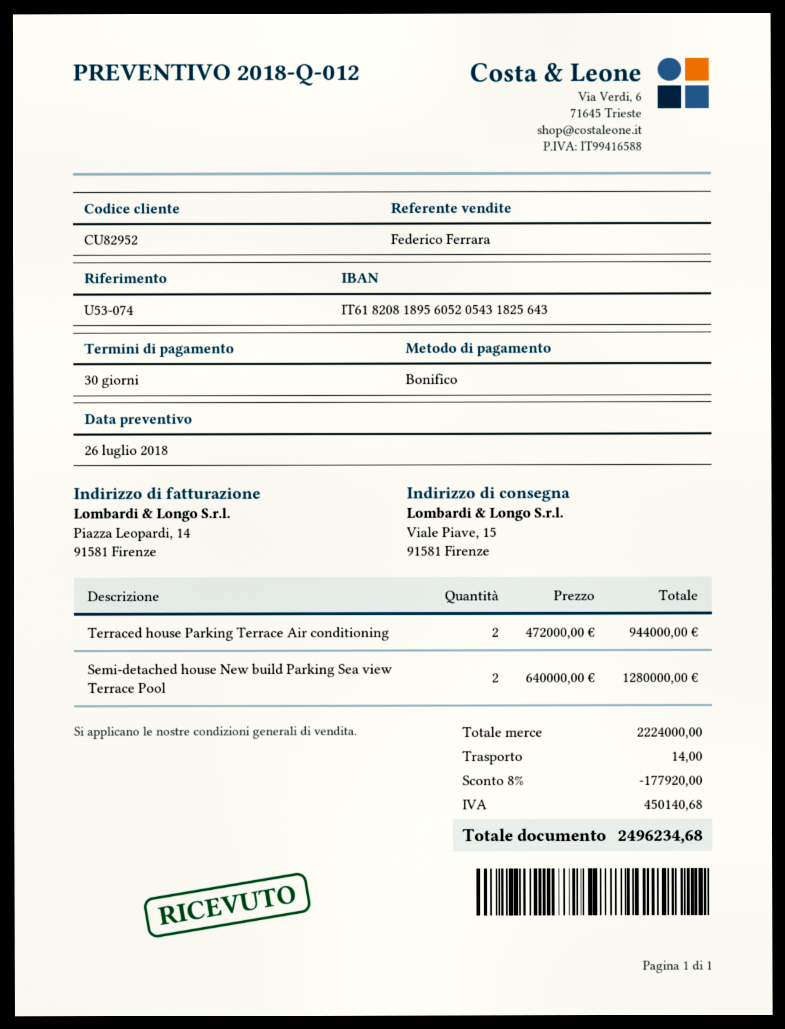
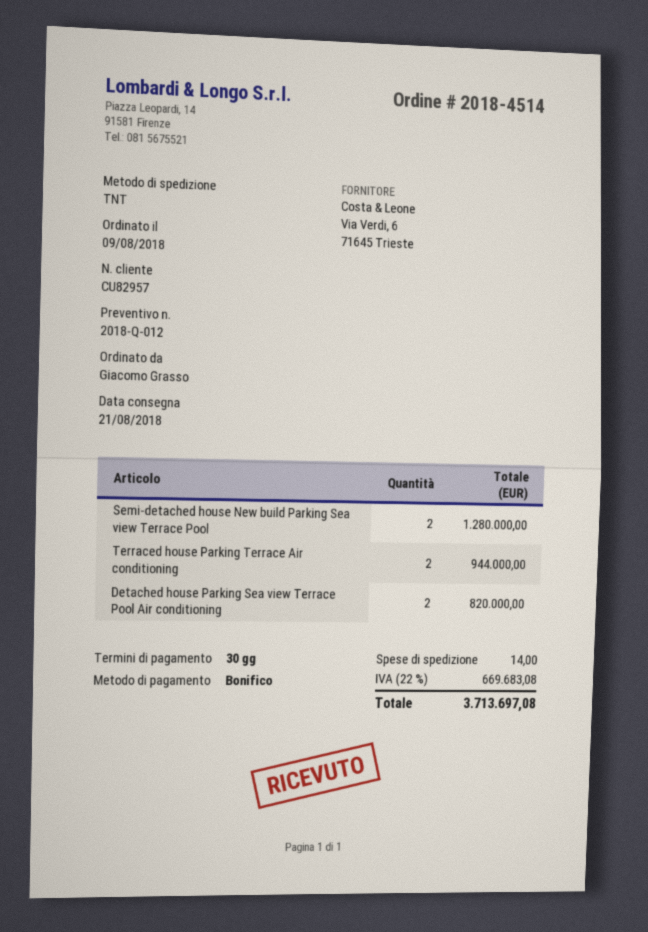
customer number: CU82952 -> CU82957
Detached house Parking Sea view Terrace Pool Air conditioning: none -> 2 for 820000.00
discount: 8% = 177920.00 -> none
tax: 450140.68 -> 669683.08
total: 2496234.68 -> 3713697.08

